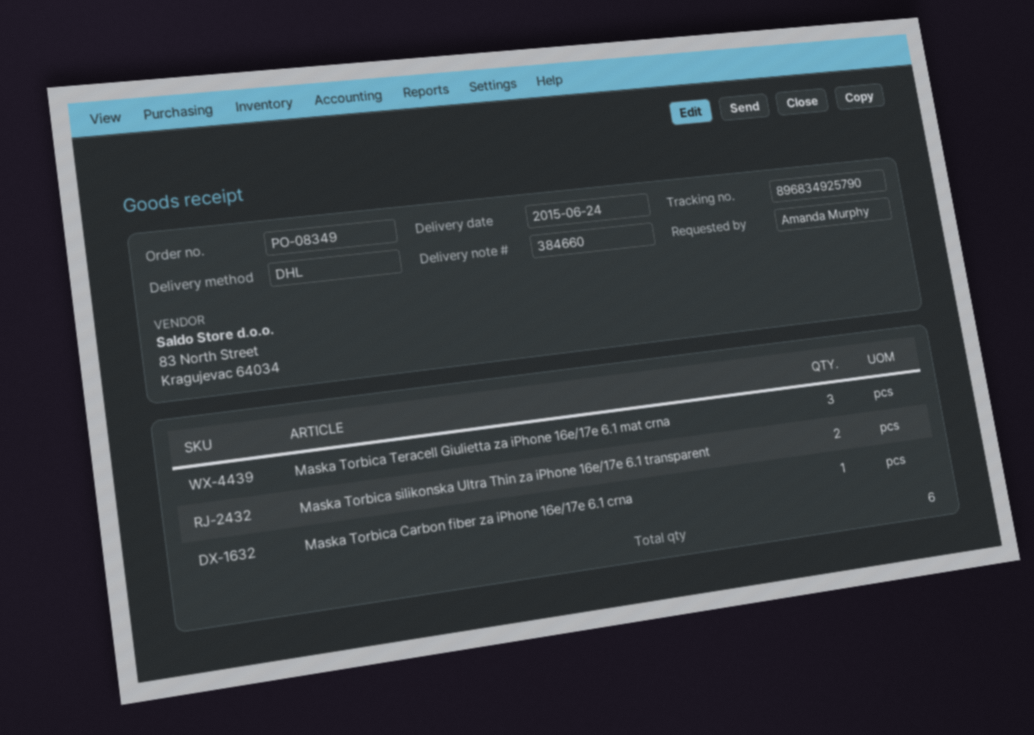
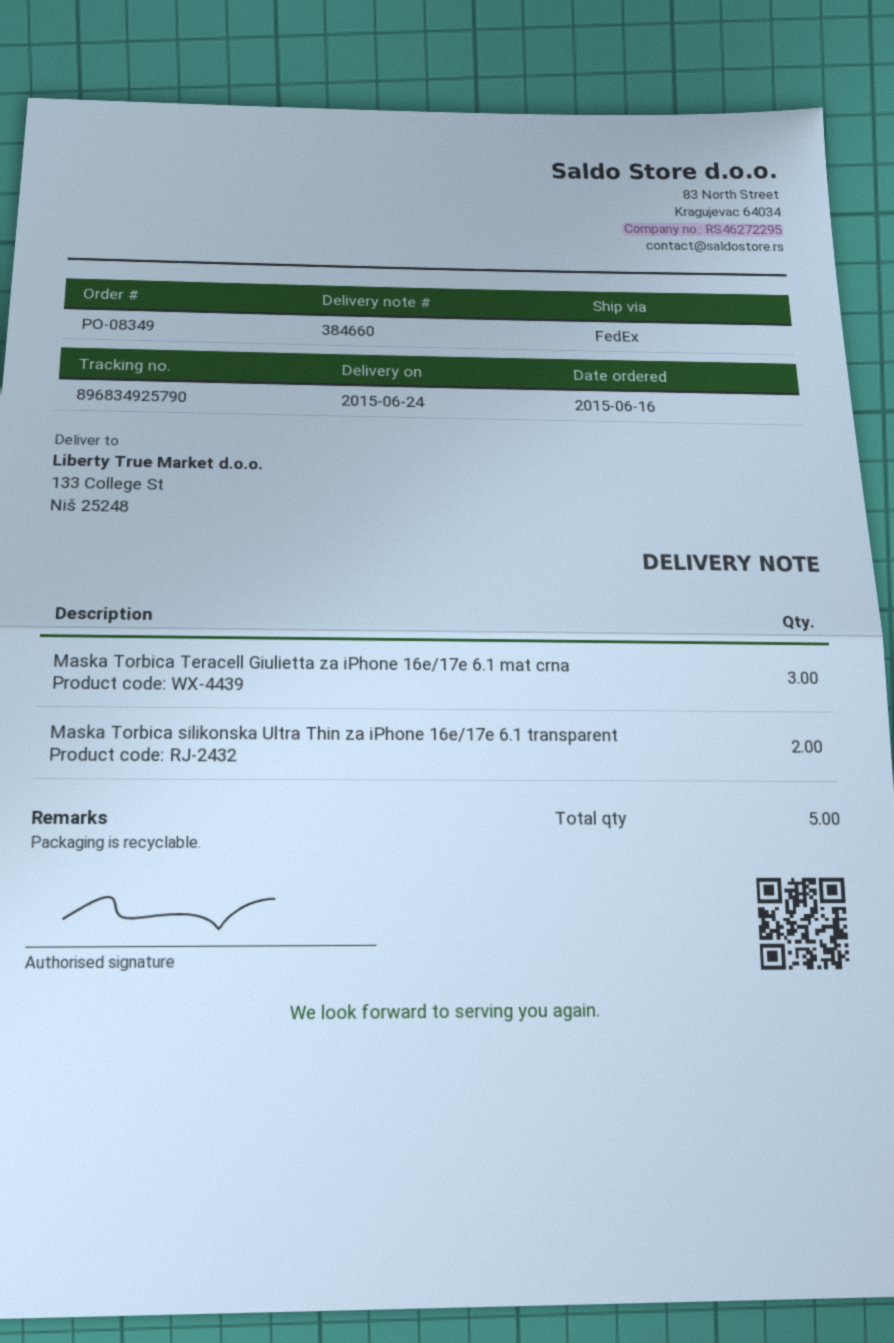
shipping method: DHL -> FedEx
Maska Torbica Carbon fiber za iPhone 16e/17e 6.1 crna: 1 -> none
total quantity: 6 -> 5

